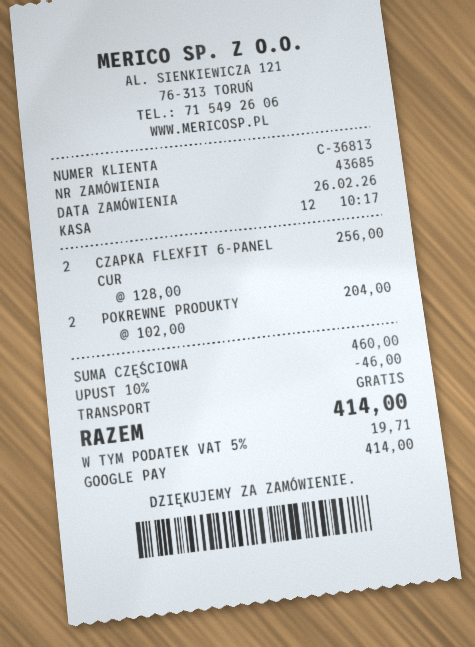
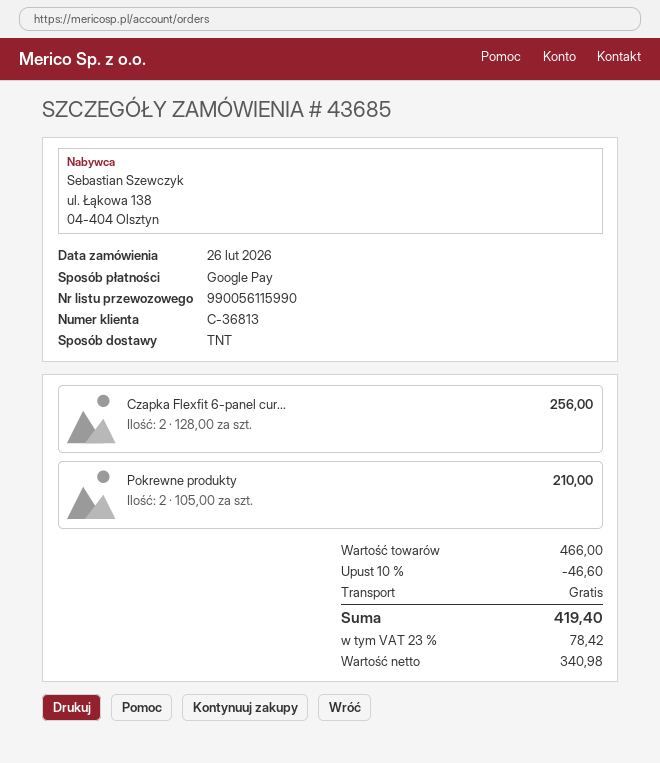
POKREWNE PRODUKTY: 2 x 102.00 = 204.00 -> 2 x 105.00 = 210.00
subtotal: 460.00 -> 466.00
discount: 10% = 46.00 -> 10% = 46.60
tax: 5% = 19.71 -> 23% = 78.42
total: 414.00 -> 419.40

